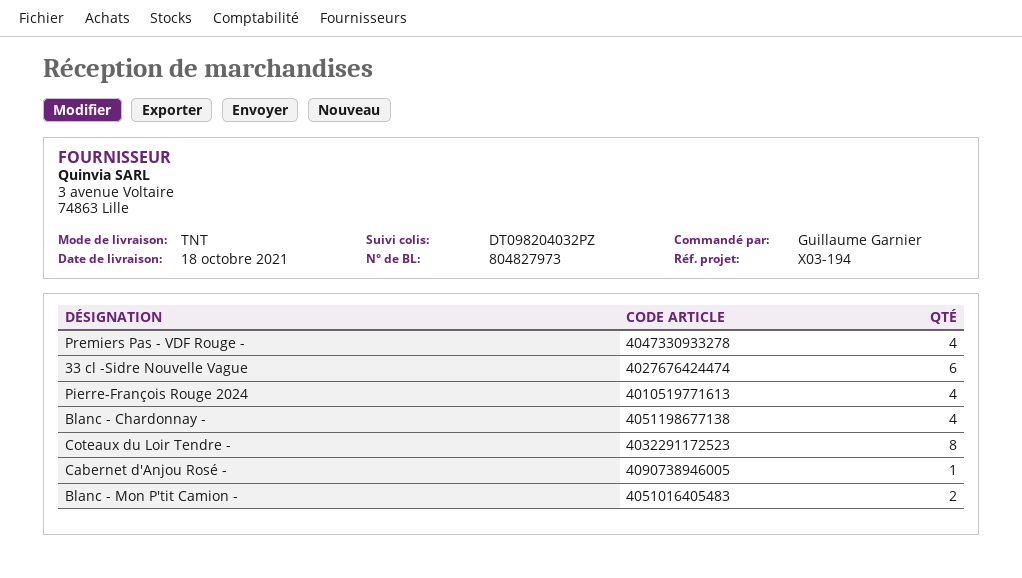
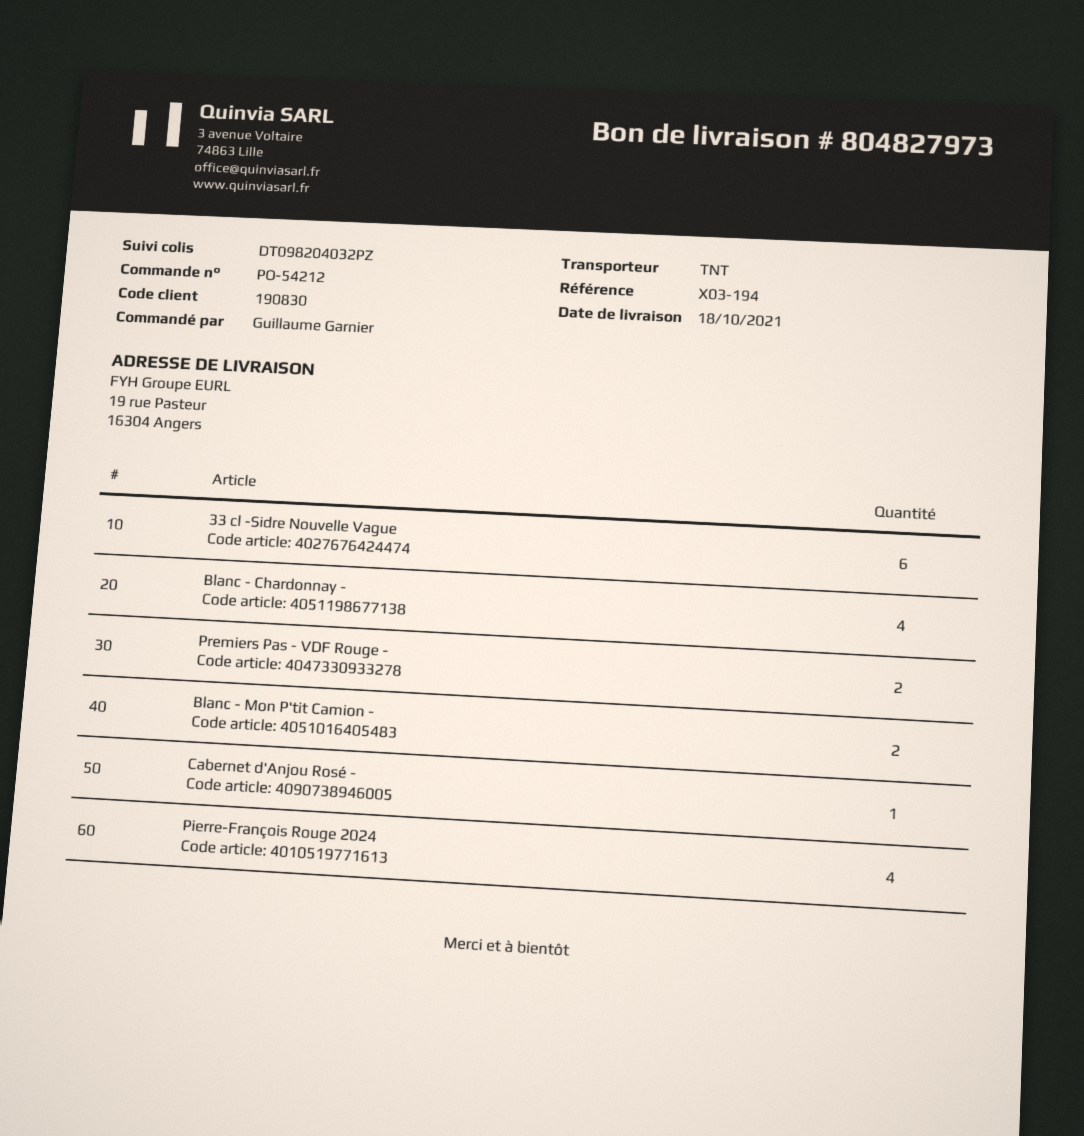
Premiers Pas - VDF Rouge -: 4 -> 2
Coteaux du Loir Tendre -: 8 -> none

